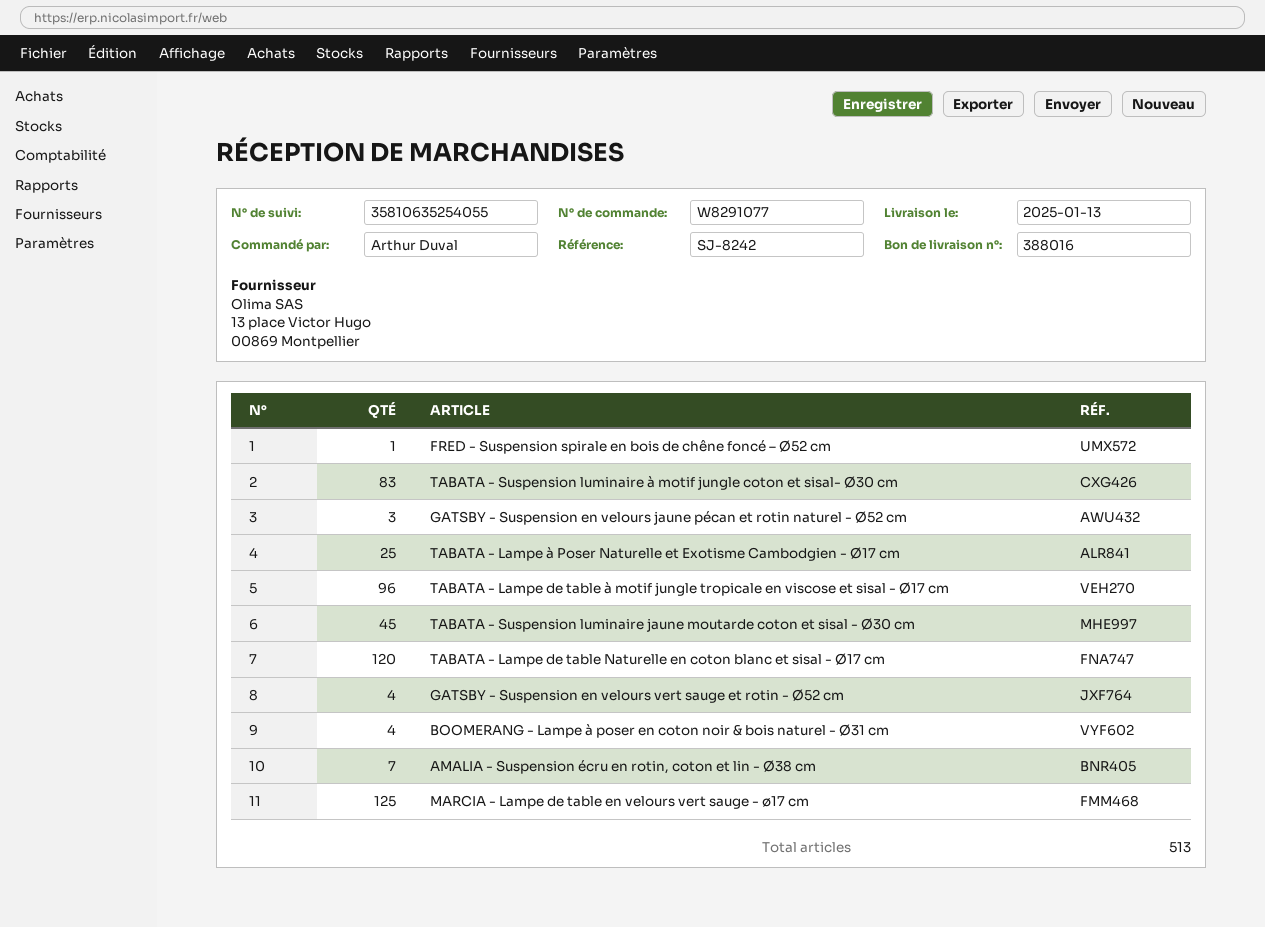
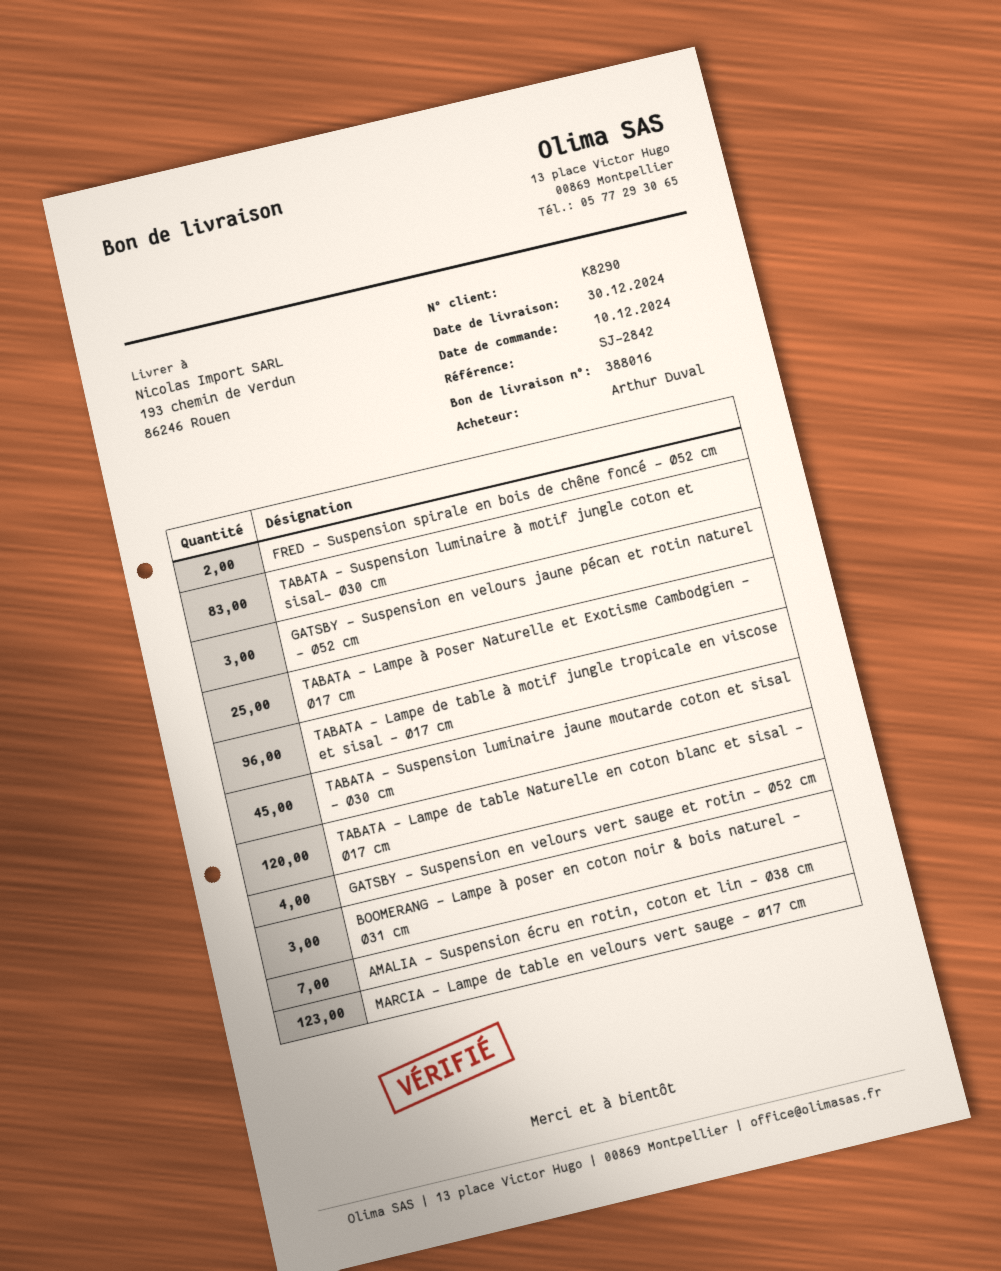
delivery date: 2025-01-13 -> 2024-12-30
reference: SJ-8242 -> SJ-2842
FRED - Suspension spirale en bois de chêne foncé – Ø52 cm: 1 -> 2
BOOMERANG - Lampe à poser en coton noir & bois naturel - Ø31 cm: 4 -> 3
MARCIA - Lampe de table en velours vert sauge - ø17 cm: 125 -> 123

